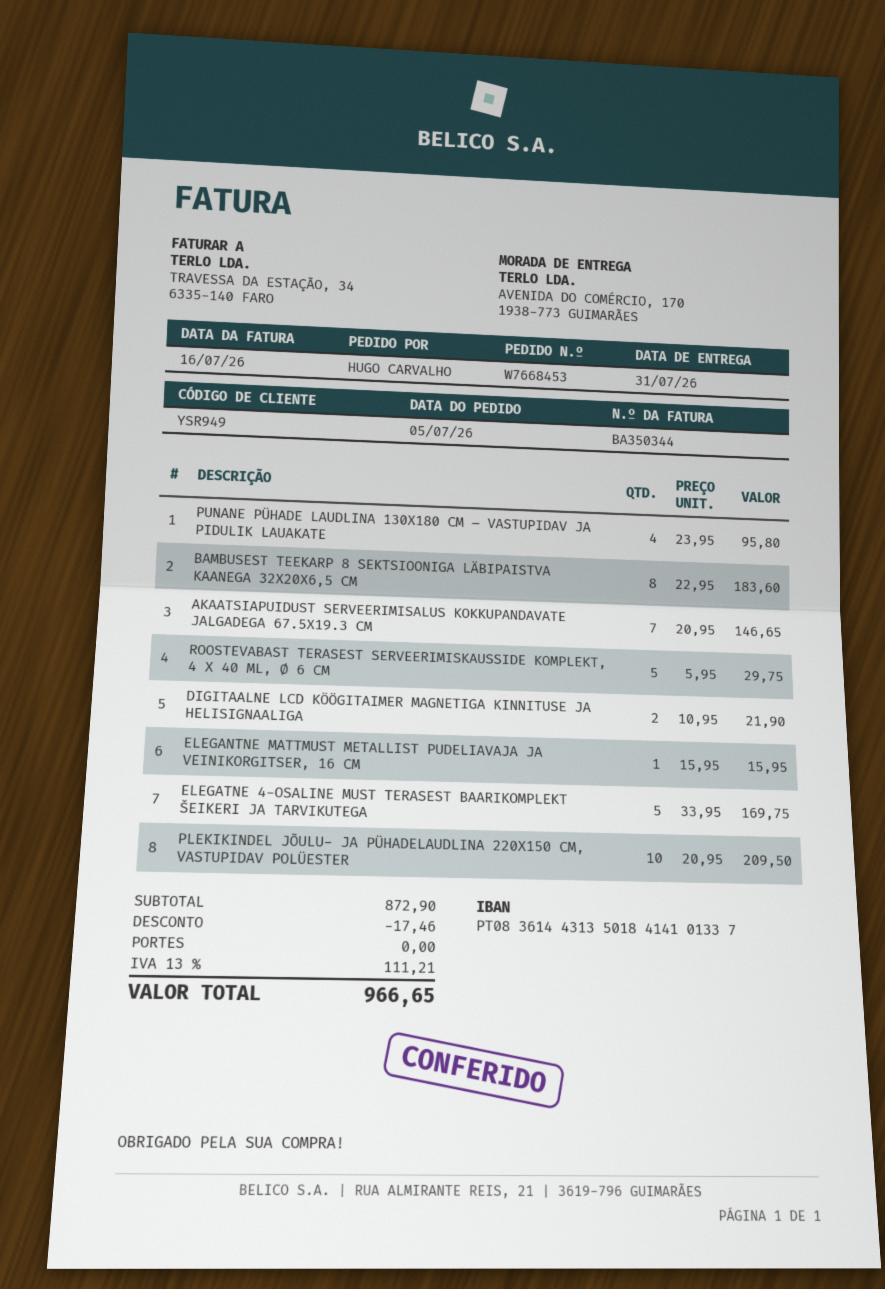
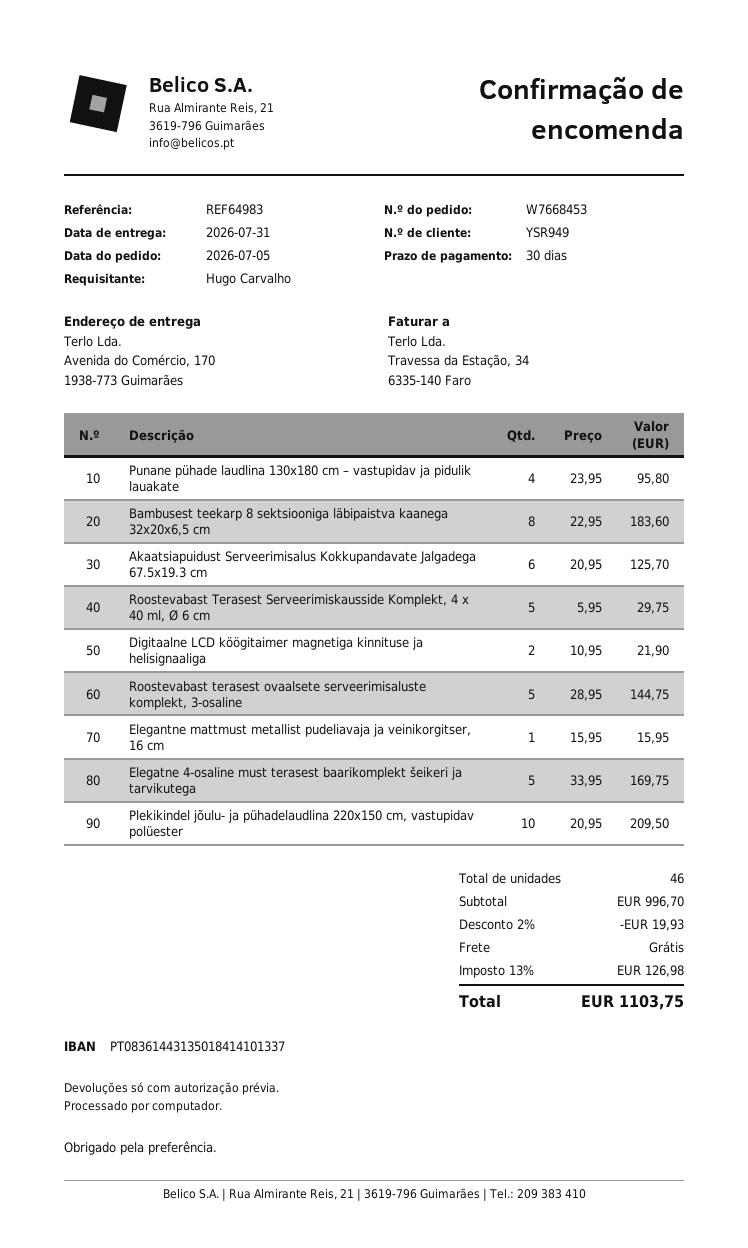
AKAATSIAPUIDUST SERVEERIMISALUS KOKKUPANDAVATE JALGADEGA 67.5X19.3 CM: 7 x 20.95 = 146.65 -> 6 x 20.95 = 125.70
Roostevabast terasest ovaalsete serveerimisaluste komplekt, 3-osaline: none -> 5 x 28.95 = 144.75
subtotal: 872.90 -> 996.70
discount: 17.46 -> 19.93
tax: 13% = 111.21 -> 13% = 126.98
total: 966.65 -> 1103.75

